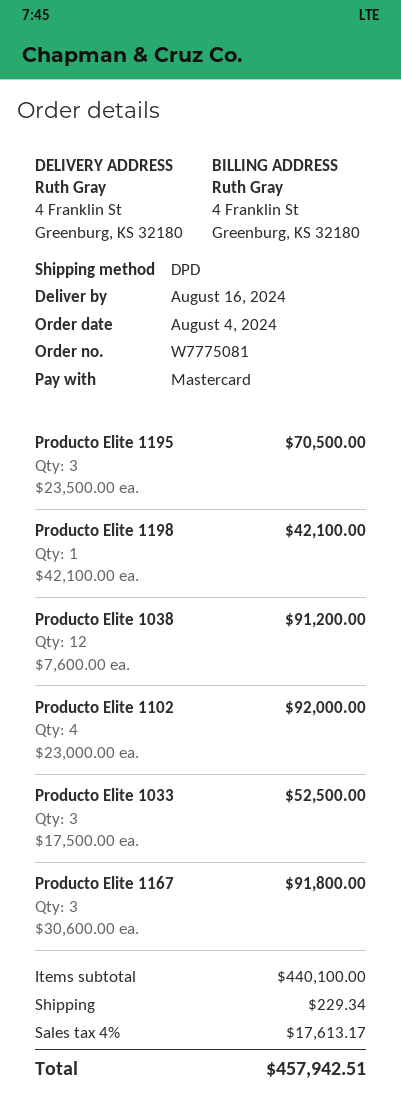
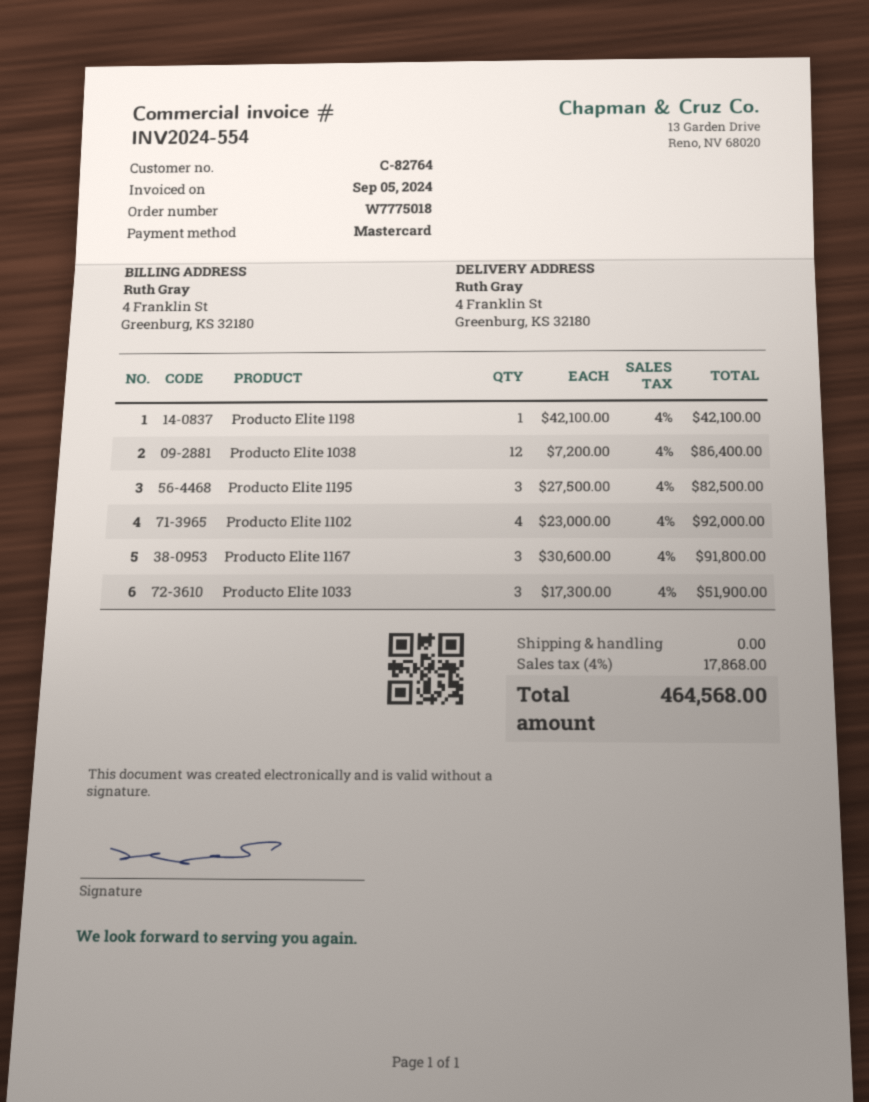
order number: W7775081 -> W7775018
Producto Elite 1195: 3 x 23500.00 = 70500.00 -> 3 x 27500.00 = 82500.00
Producto Elite 1038: 12 x 7600.00 = 91200.00 -> 12 x 7200.00 = 86400.00
Producto Elite 1033: 3 x 17500.00 = 52500.00 -> 3 x 17300.00 = 51900.00
shipping: 229.34 -> 0.00
tax: 4% = 17613.17 -> 4% = 17868.00
total: 457942.51 -> 464568.00

